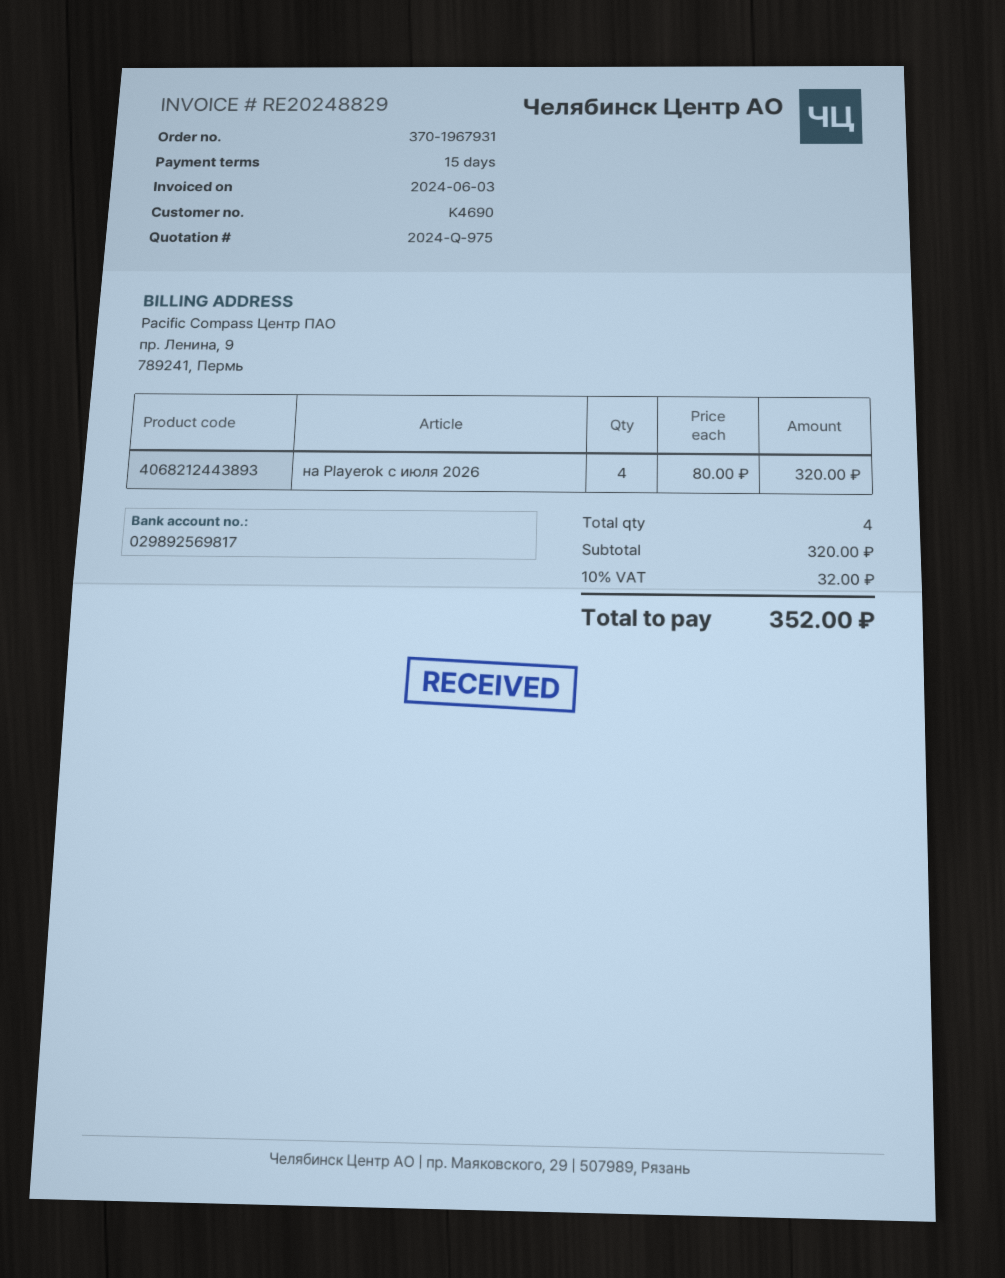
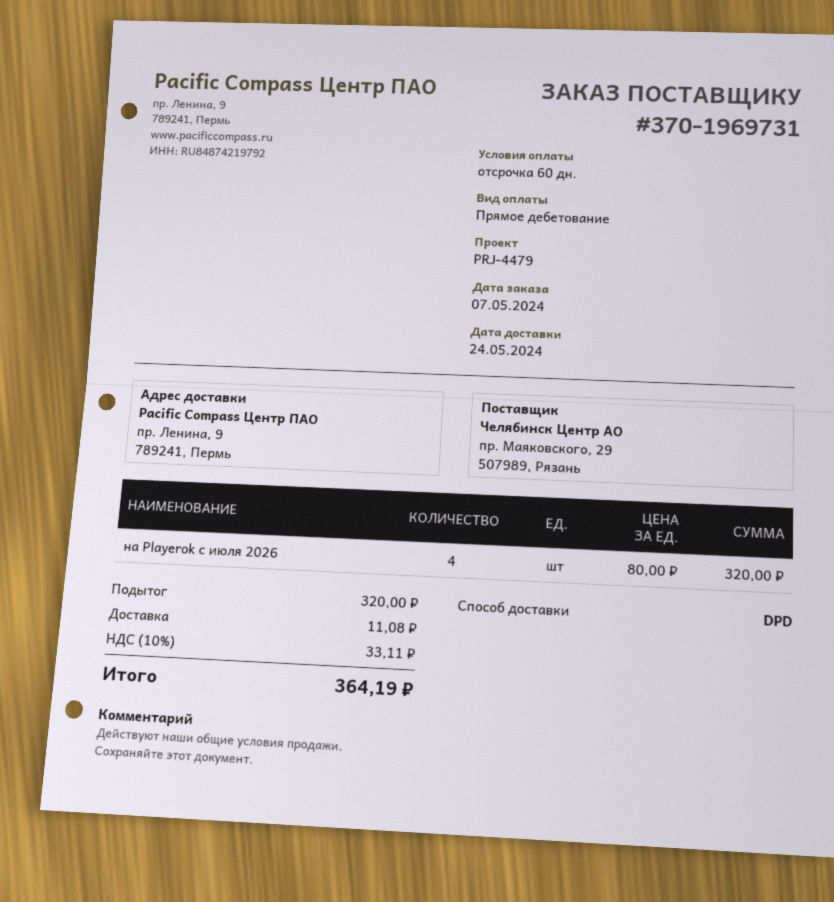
order number: 370-1967931 -> 370-1969731
payment terms: 15 days -> 60 days
shipping: none -> 11.08
tax: 10% = 32.00 -> 10% = 33.11
total: 352.00 -> 364.19

